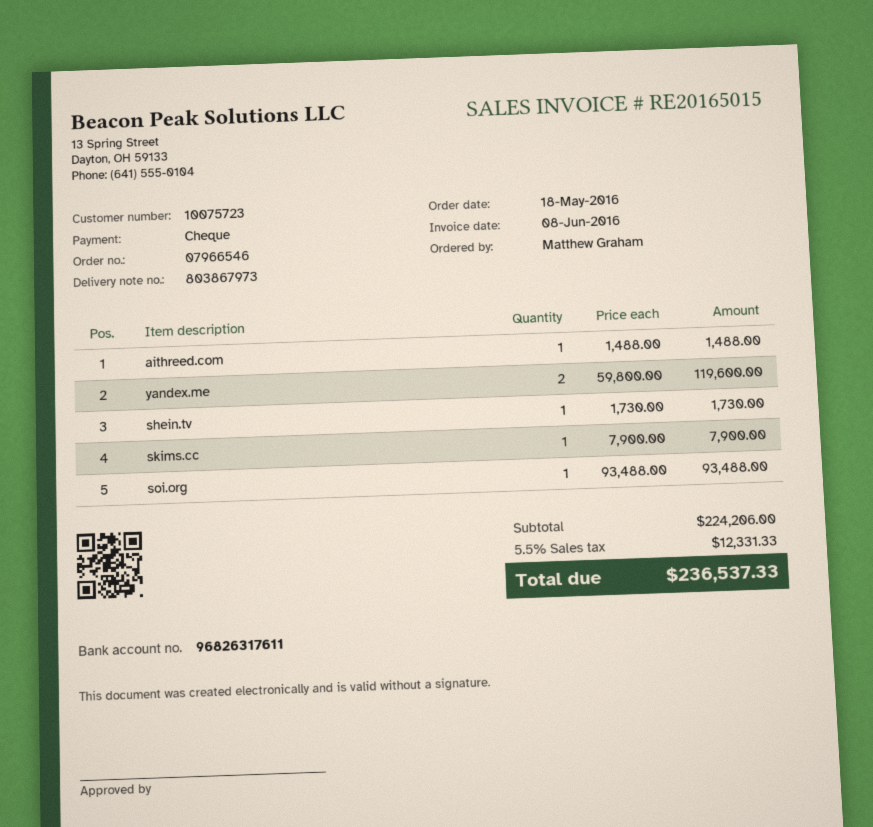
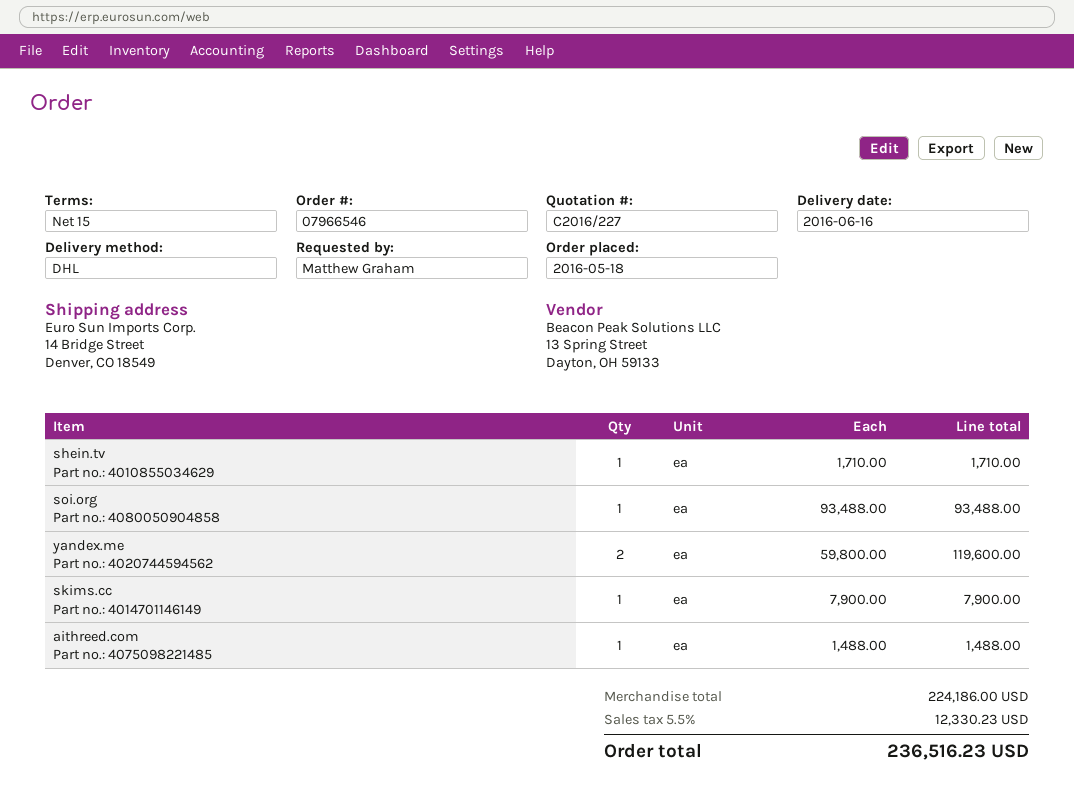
shein.tv: 1 x 1730.00 = 1730.00 -> 1 x 1710.00 = 1710.00
subtotal: 224206.00 -> 224186.00
tax: 5.5% = 12331.33 -> 5.5% = 12330.23
total: 236537.33 -> 236516.23

